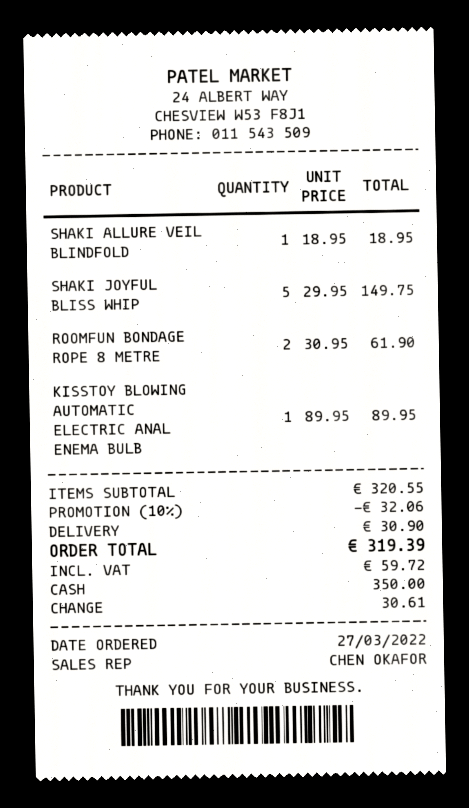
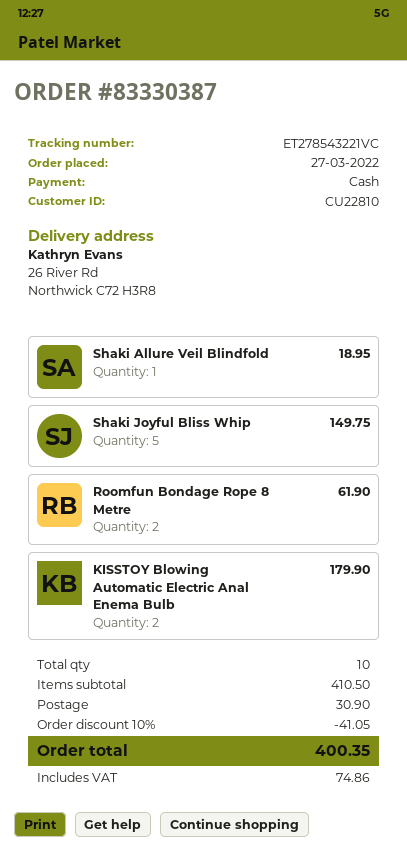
KISSTOY BLOWING AUTOMATIC ELECTRIC ANAL ENEMA BULB: 1 for 89.95 -> 2 for 179.90
subtotal: 320.55 -> 410.50
discount: 10% = 32.06 -> 10% = 41.05
tax: 59.72 -> 74.86
total: 319.39 -> 400.35

